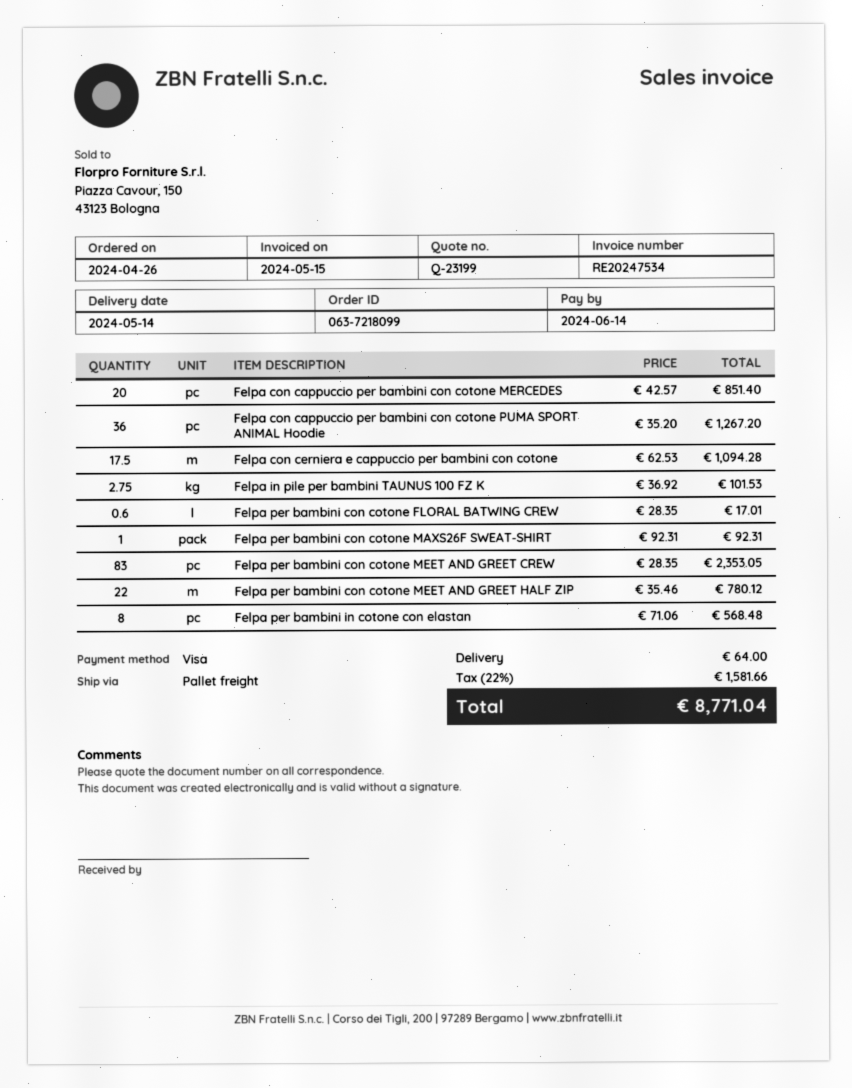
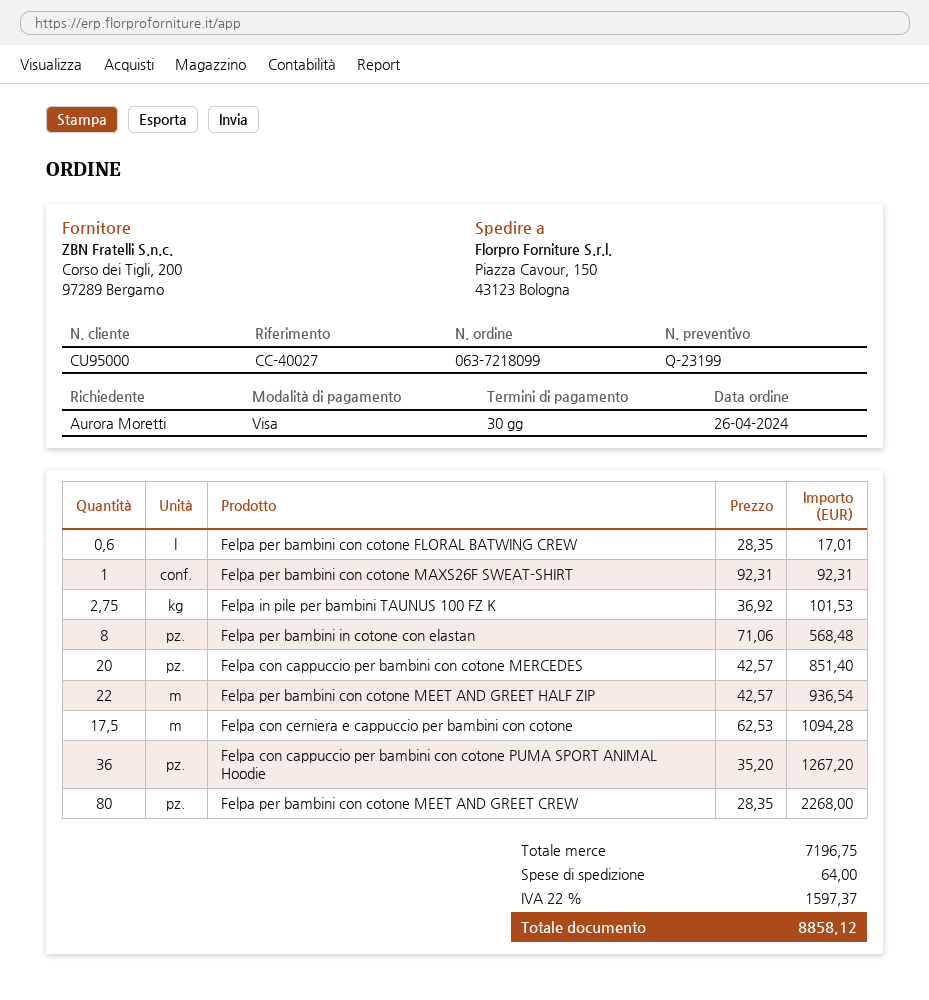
Felpa per bambini con cotone MEET AND GREET CREW: 83 x 28.35 = 2353.05 -> 80 x 28.35 = 2268.00
Felpa per bambini con cotone MEET AND GREET HALF ZIP: 22 x 35.46 = 780.12 -> 22 x 42.57 = 936.54
tax: 22% = 1581.66 -> 22% = 1597.37
total: 8771.04 -> 8858.12

